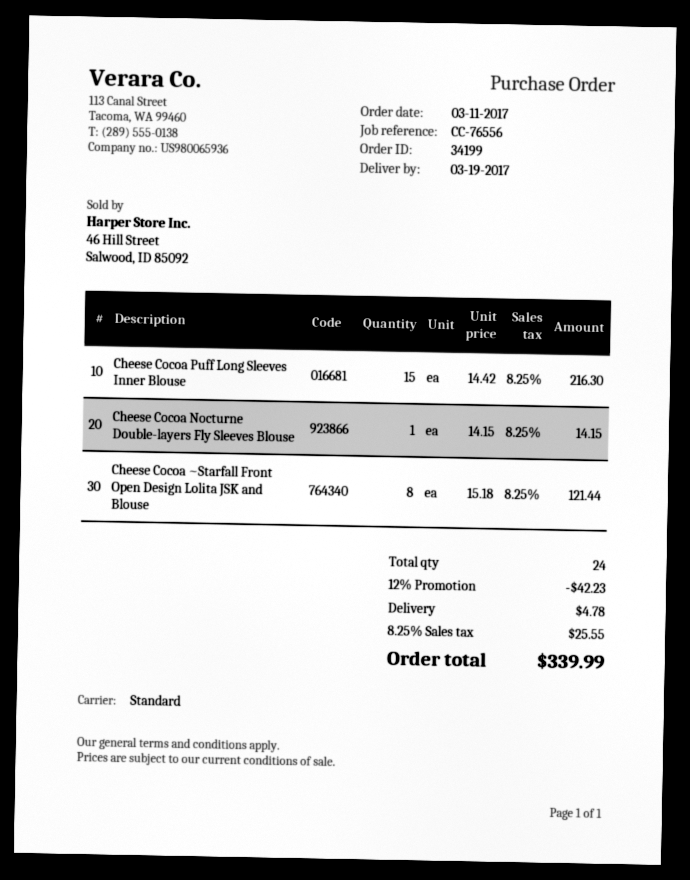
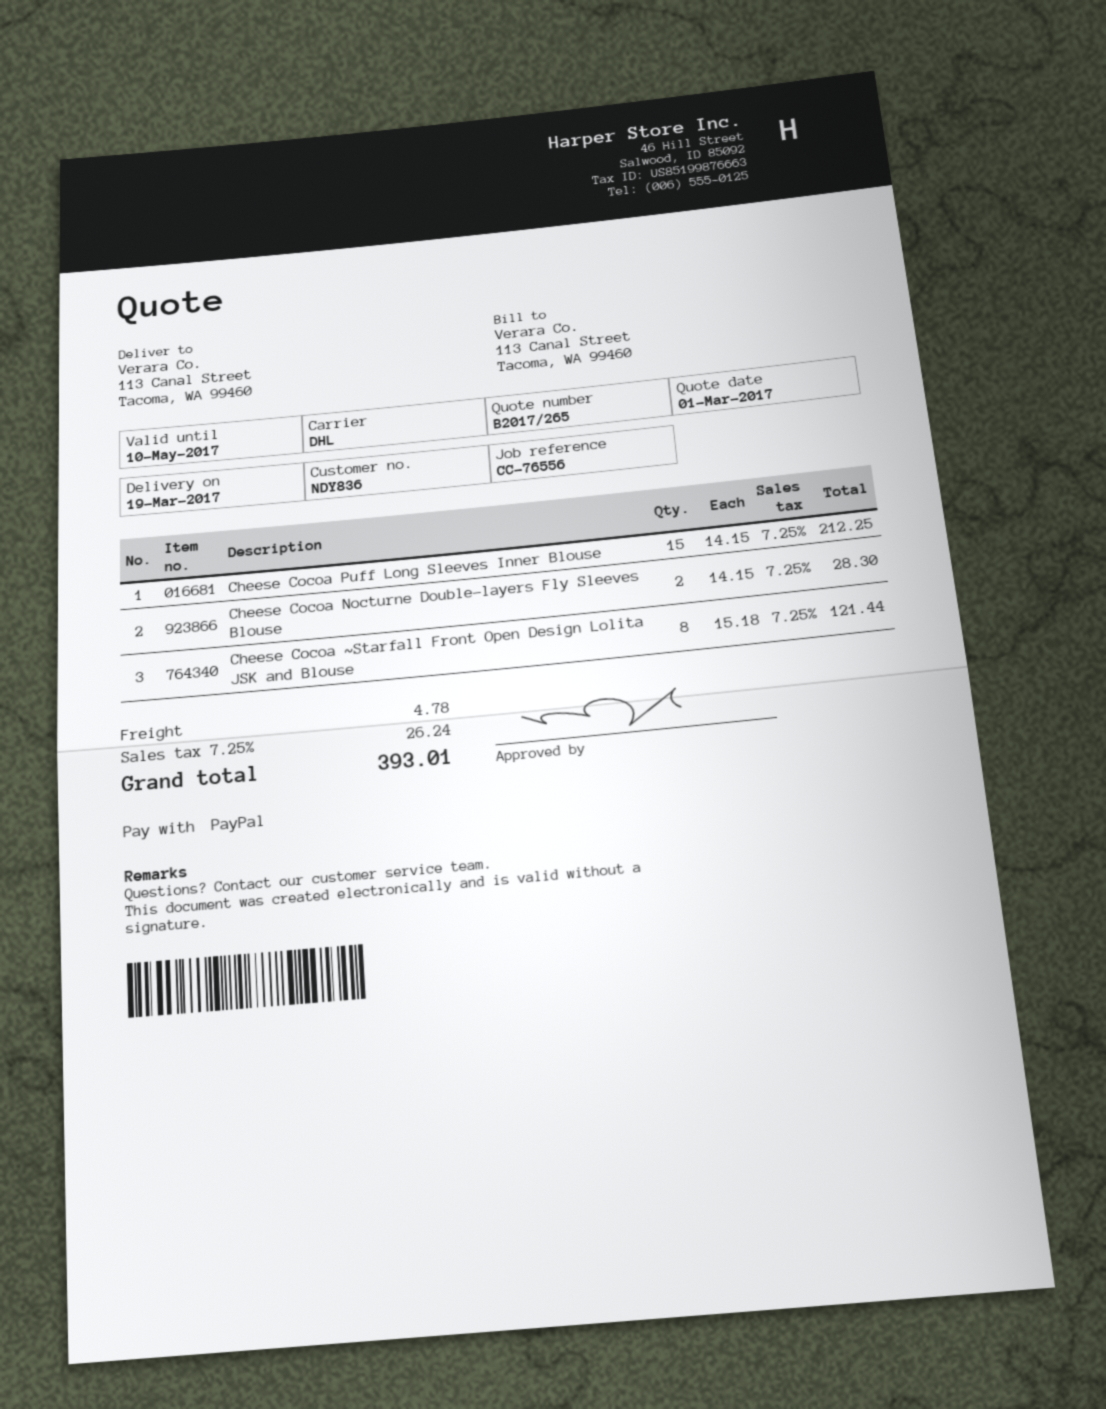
shipping method: standard -> DHL
Cheese Cocoa Puff Long Sleeves Inner Blouse: 15 x 14.42 = 216.30 -> 15 x 14.15 = 212.25
Cheese Cocoa Nocturne Double-layers Fly Sleeves Blouse: 1 x 14.15 = 14.15 -> 2 x 14.15 = 28.30
discount: 12% = 42.23 -> none
tax: 8.25% = 25.55 -> 7.25% = 26.24
total: 339.99 -> 393.01

